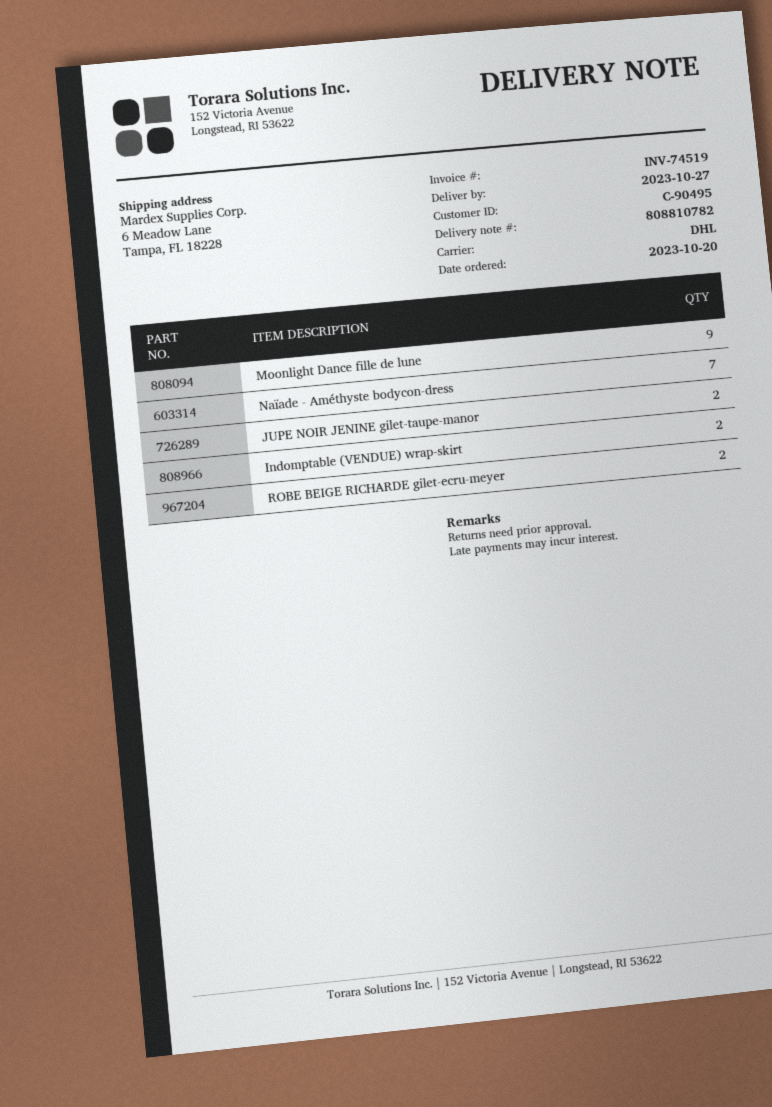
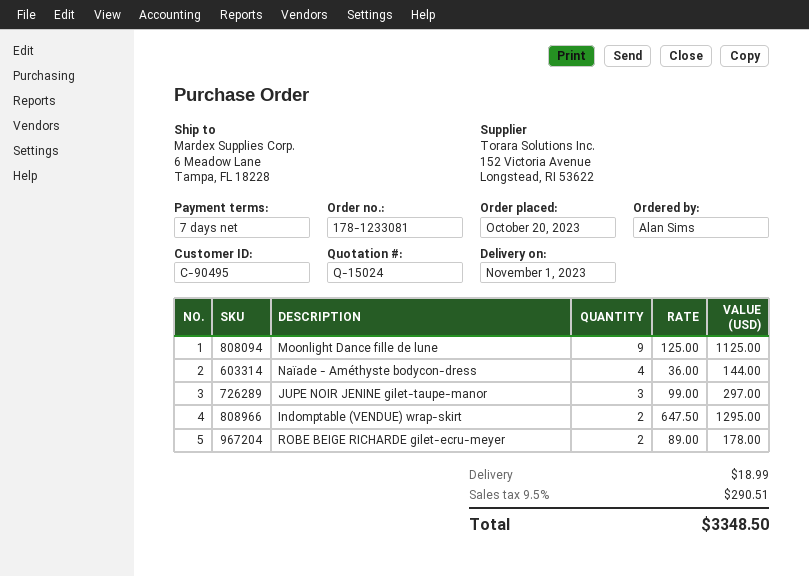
delivery date: 2023-10-27 -> 2023-11-01
Naïade - Améthyste bodycon-dress: 7 -> 4
JUPE NOIR JENINE gilet-taupe-manor: 2 -> 3

